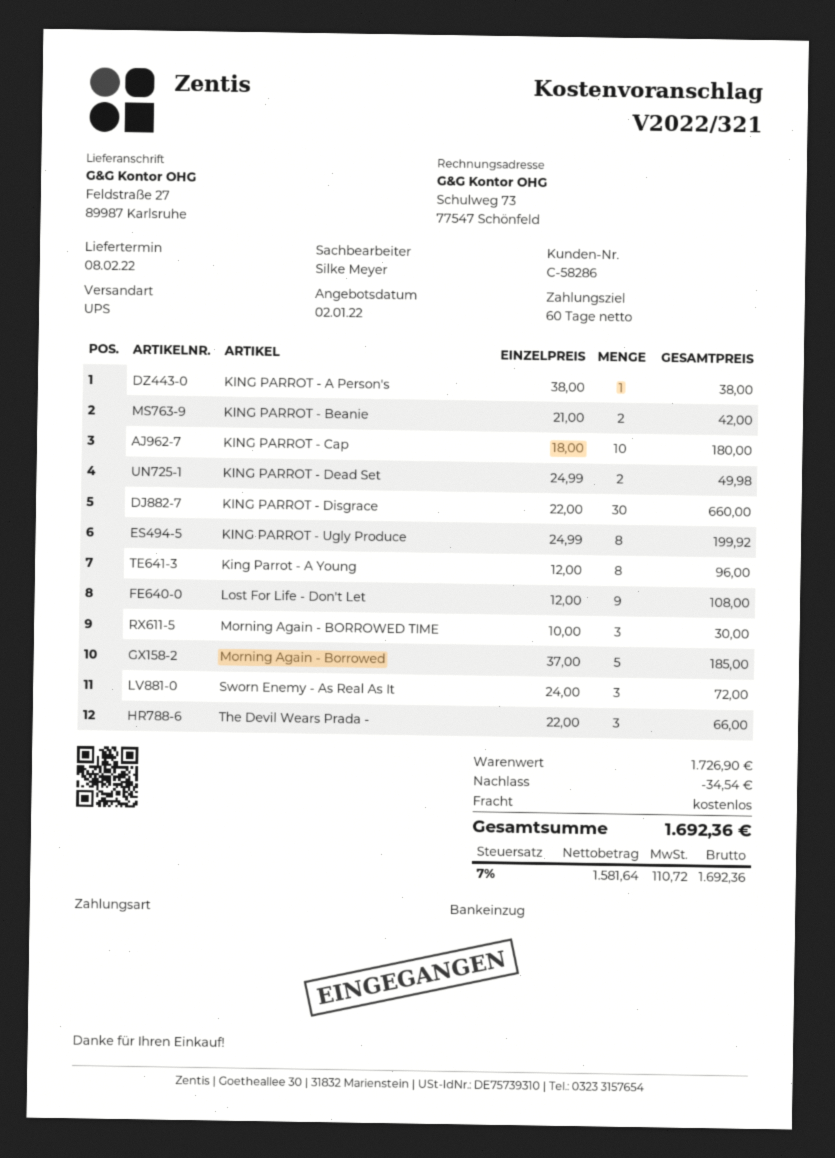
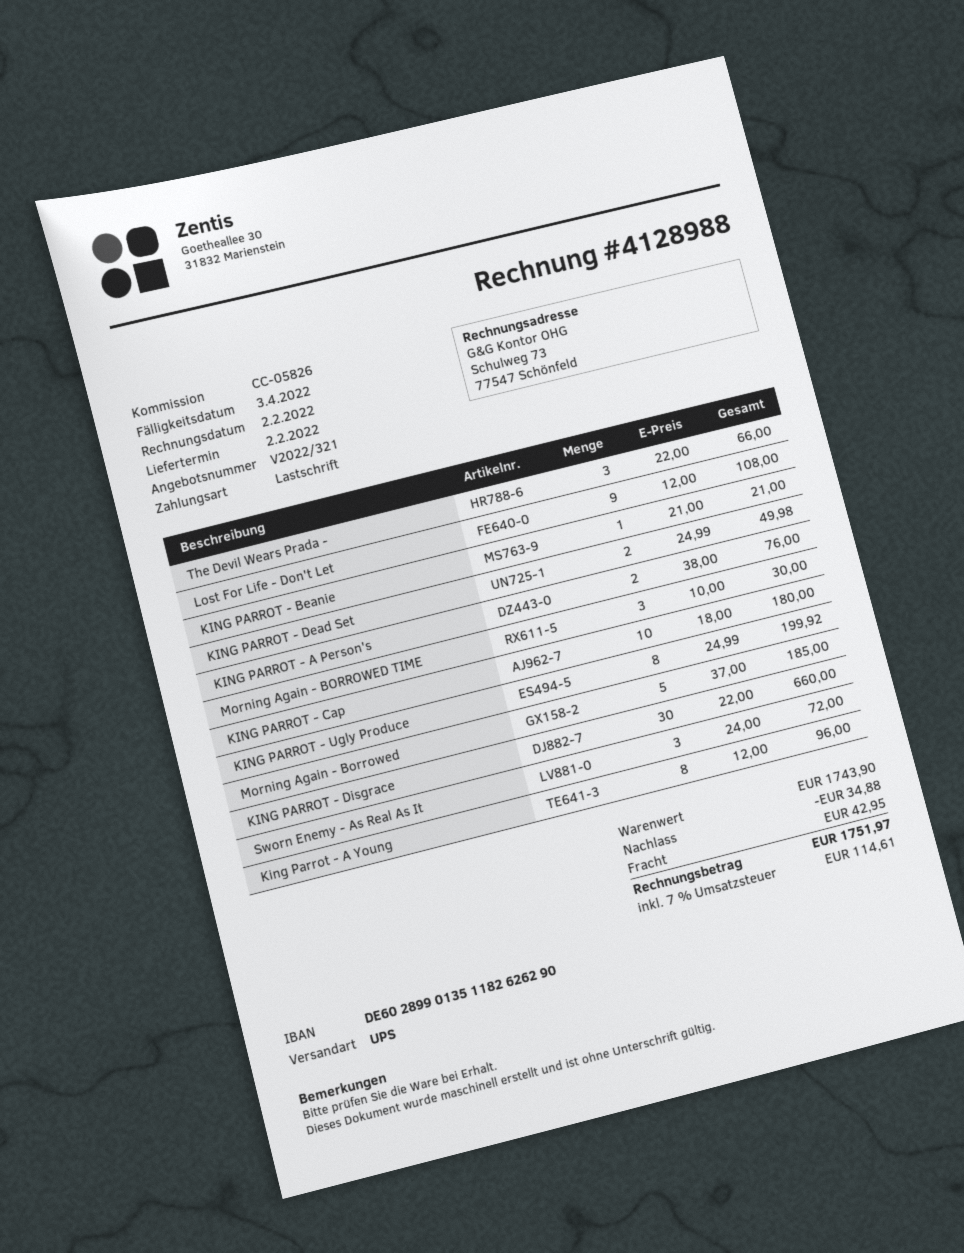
delivery date: 2022-02-08 -> 2022-02-02
KING PARROT - A Person's: 1 x 38.00 = 38.00 -> 2 x 38.00 = 76.00
KING PARROT - Beanie: 2 x 21.00 = 42.00 -> 1 x 21.00 = 21.00
subtotal: 1726.90 -> 1743.90
discount: 34.54 -> 34.88
shipping: 0.00 -> 42.95
tax: 7% = 110.72 -> 7% = 114.61
total: 1692.36 -> 1751.97

